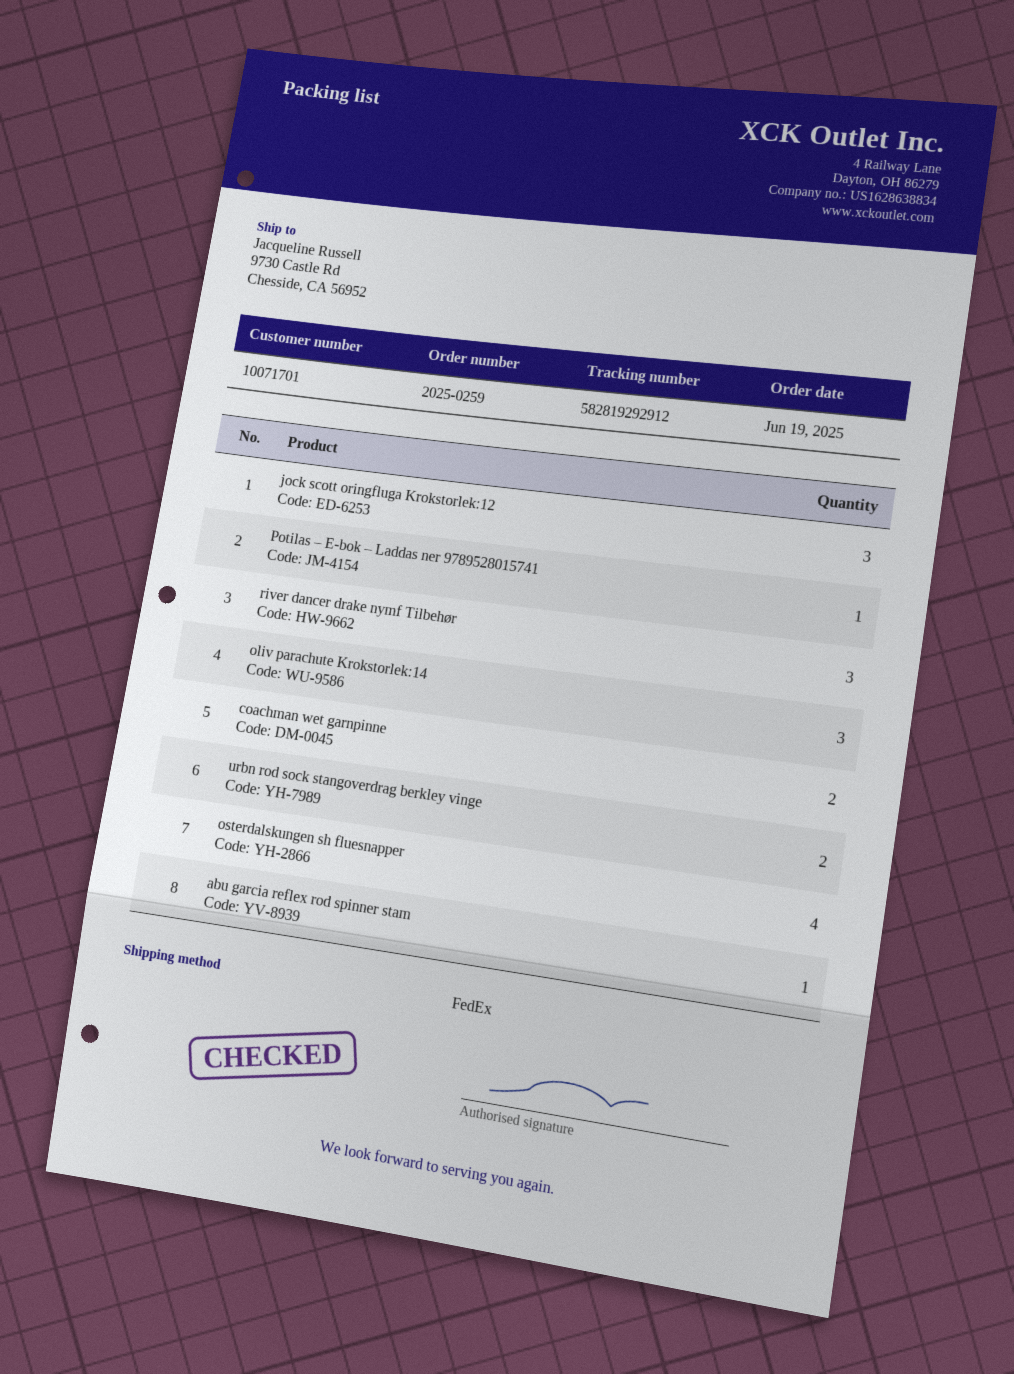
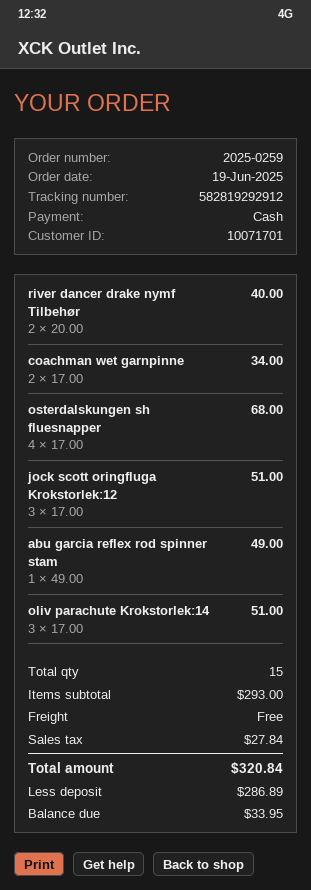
Potilas – E-bok – Laddas ner 9789528015741: 1 -> none
river dancer drake nymf Tilbehør: 3 -> 2
urbn rod sock stangoverdrag berkley vinge: 2 -> none

